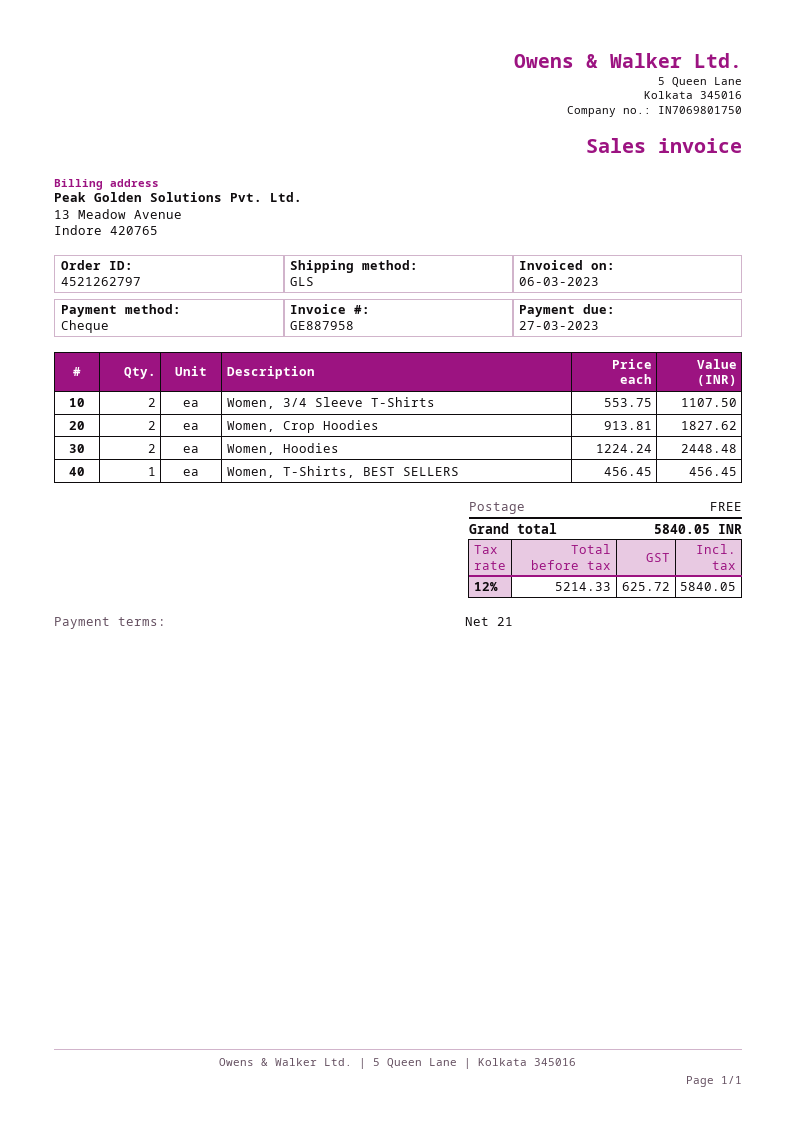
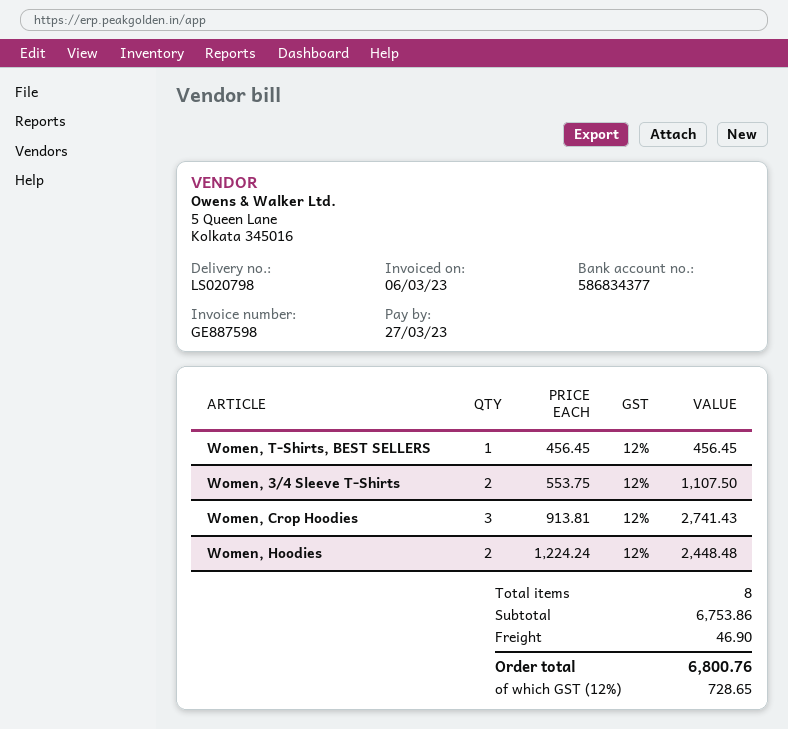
invoice number: GE887958 -> GE887598
Women, Crop Hoodies: 2 x 913.81 = 1827.62 -> 3 x 913.81 = 2741.43
shipping: 0.00 -> 46.90
tax: 12% = 625.72 -> 12% = 728.65
total: 5840.05 -> 6800.76

